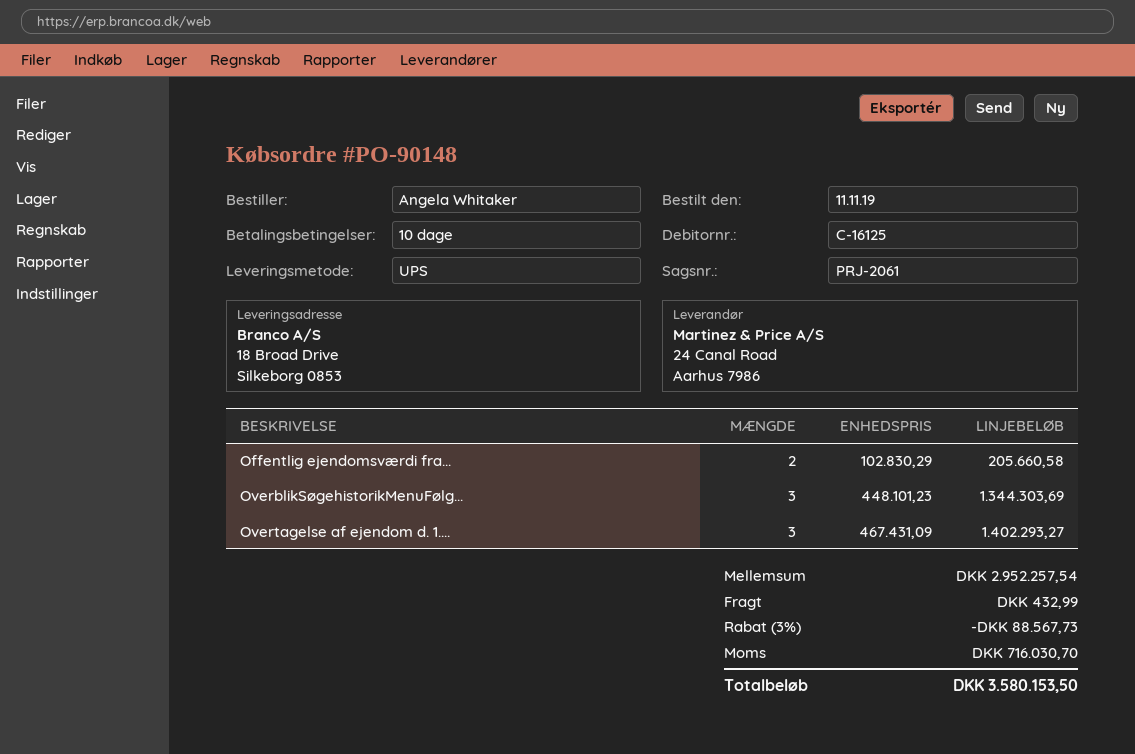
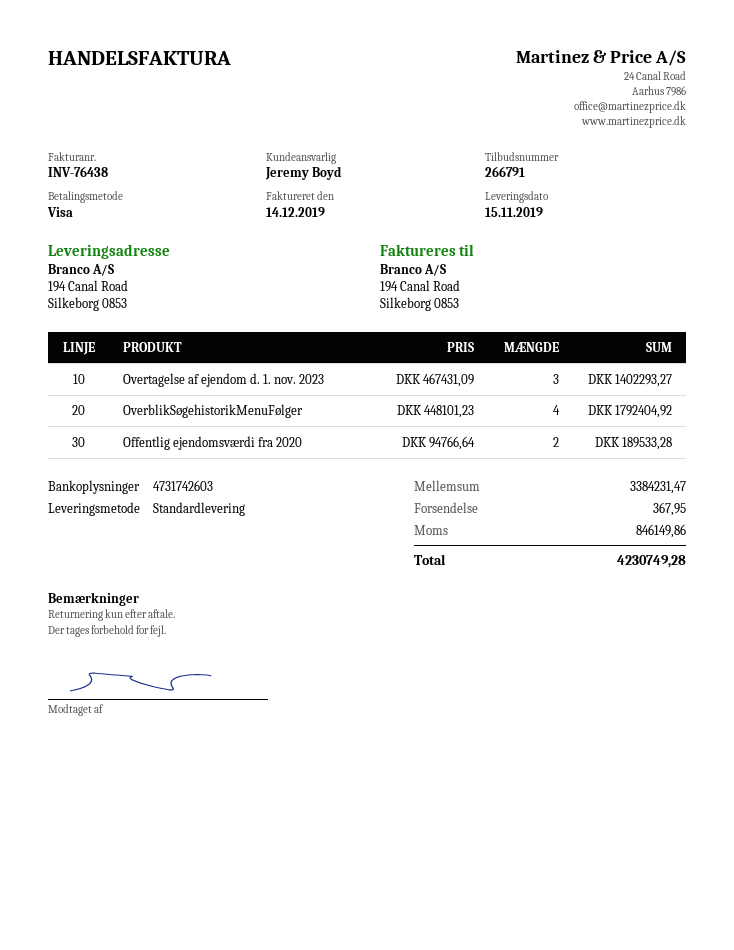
shipping method: UPS -> standard
ship to: 18 Broad Drive, Silkeborg 0853 -> 194 Canal Road, Silkeborg 0853
Offentlig ejendomsværdi fra...: 2 x 102830.29 = 205660.58 -> 2 x 94766.64 = 189533.28
OverblikSøgehistorikMenuFølg...: 3 x 448101.23 = 1344303.69 -> 4 x 448101.23 = 1792404.92
subtotal: 2952257.54 -> 3384231.47
discount: 3% = 88567.73 -> none
shipping: 432.99 -> 367.95
tax: 716030.70 -> 846149.86
total: 3580153.50 -> 4230749.28

